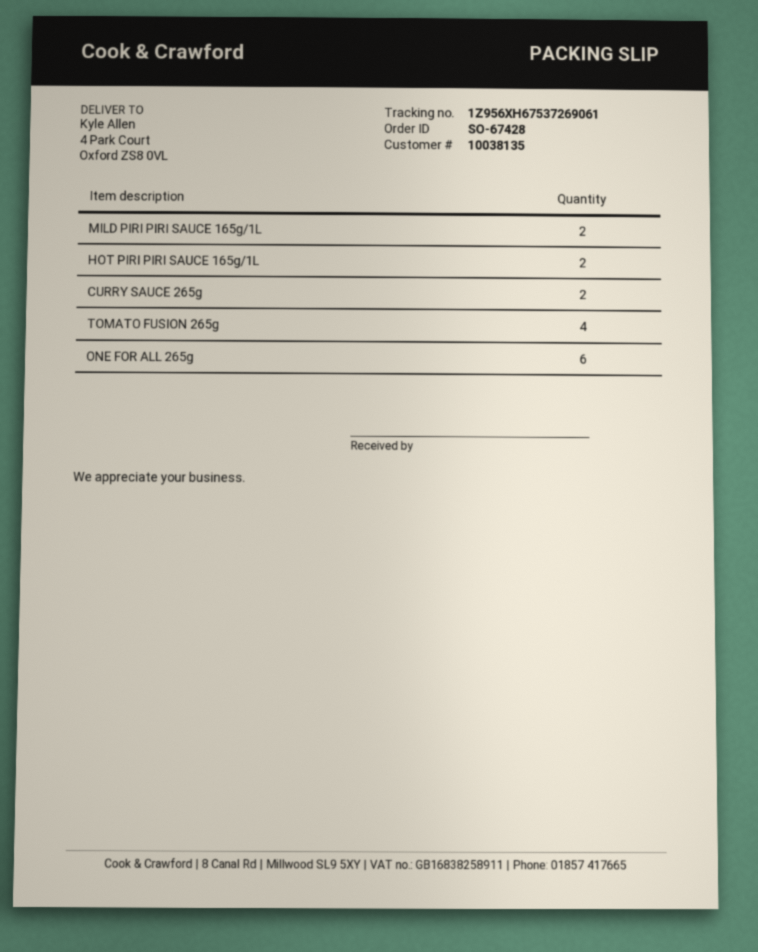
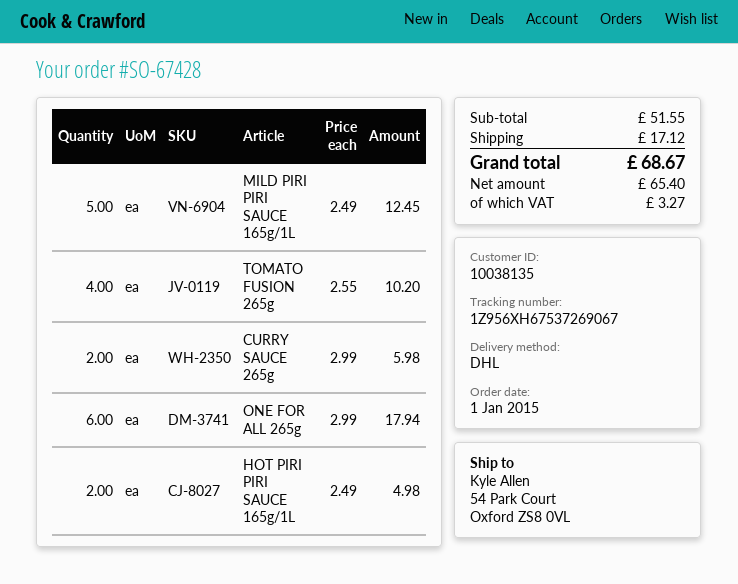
tracking number: 1Z956XH67537269061 -> 1Z956XH67537269067
ship to: 4 Park Court, Oxford ZS8 0VL -> 54 Park Court, Oxford ZS8 0VL
MILD PIRI PIRI SAUCE 165g/1L: 2 -> 5

